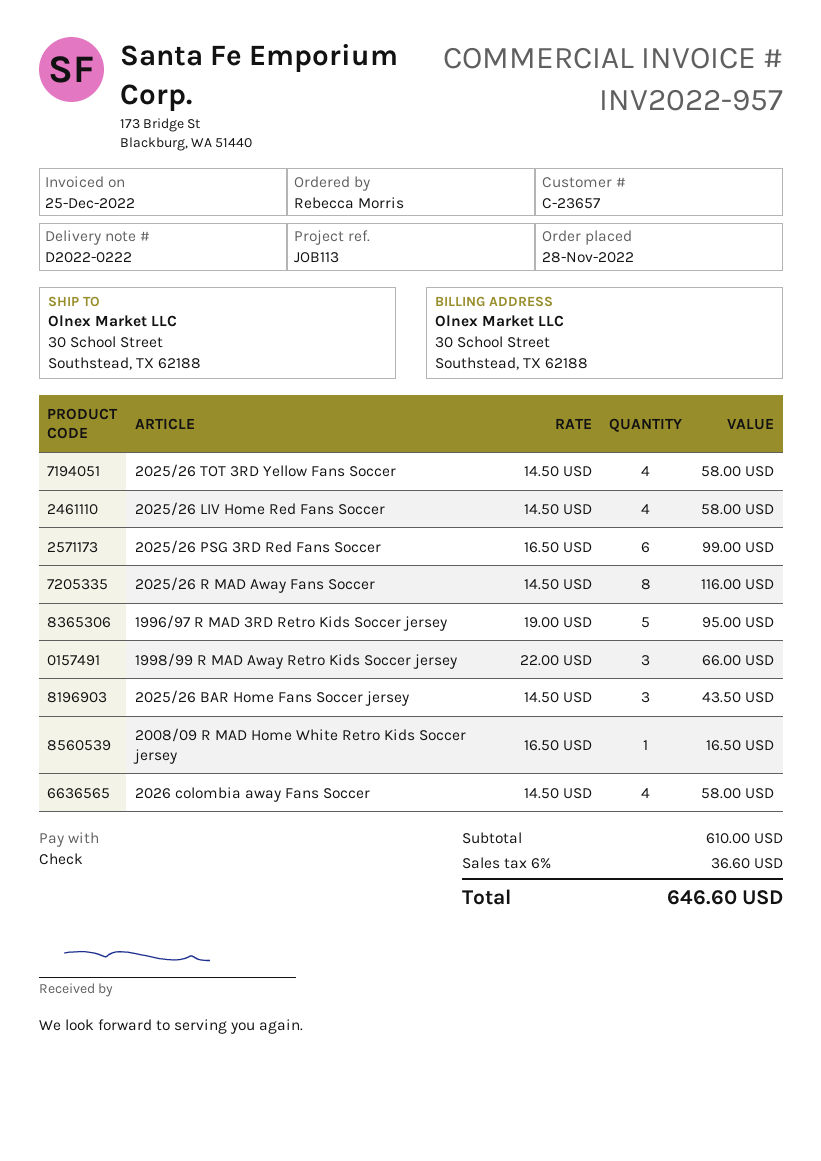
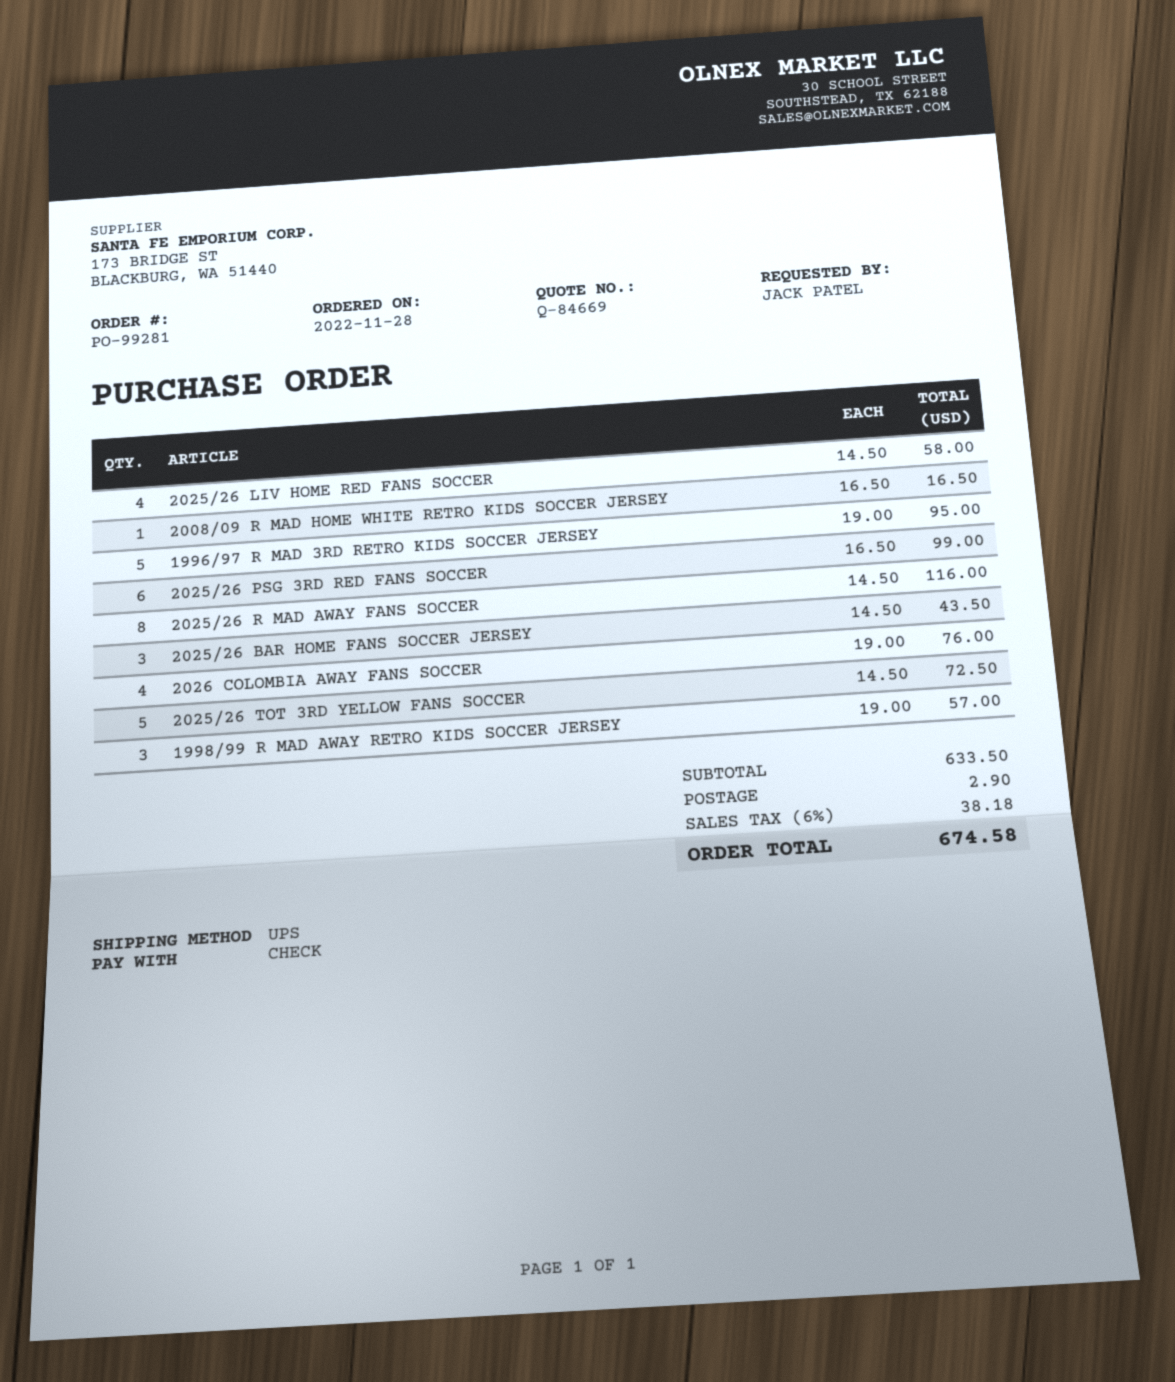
ordered by: Rebecca Morris -> JACK PATEL
2025/26 TOT 3RD Yellow Fans Soccer: 4 x 14.50 = 58.00 -> 5 x 14.50 = 72.50
1998/99 R MAD Away Retro Kids Soccer jersey: 3 x 22.00 = 66.00 -> 3 x 19.00 = 57.00
2026 colombia away Fans Soccer: 4 x 14.50 = 58.00 -> 4 x 19.00 = 76.00
subtotal: 610.00 -> 633.50
shipping: none -> 2.90
tax: 6% = 36.60 -> 6% = 38.18
total: 646.60 -> 674.58

